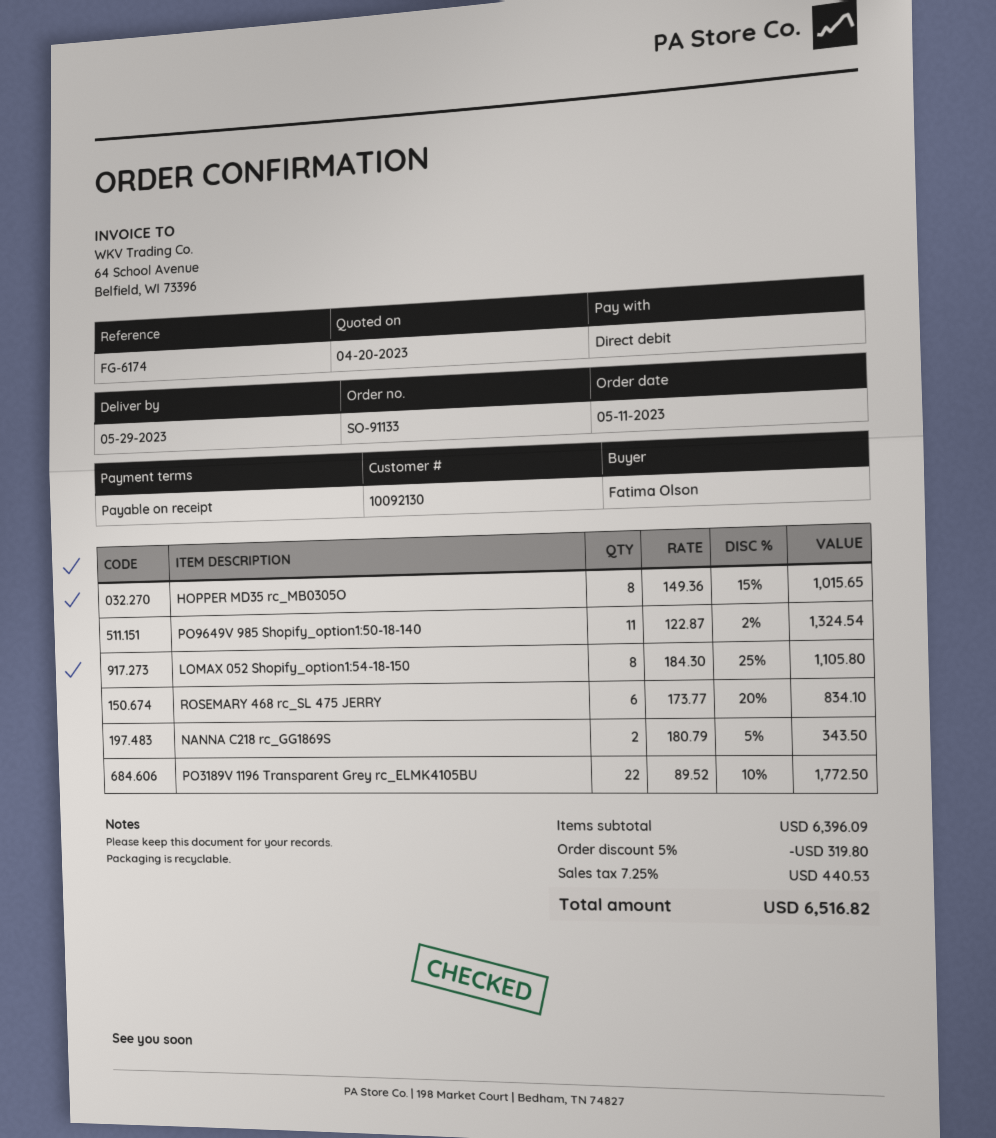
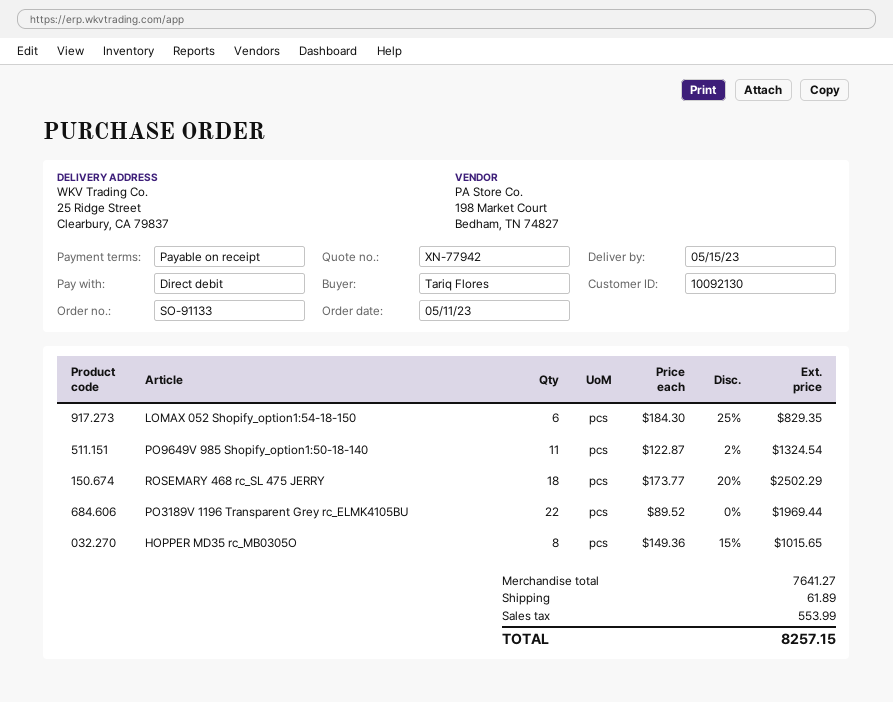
delivery date: 2023-05-29 -> 2023-05-15
ordered by: Fatima Olson -> Tariq Flores
LOMAX 052 Shopify_option1:54-18-150: 8 x 184.30 - 25% = 1105.80 -> 6 x 184.30 - 25% = 829.35
ROSEMARY 468 rc_SL 475 JERRY: 6 x 173.77 - 20% = 834.10 -> 18 x 173.77 - 20% = 2502.29
NANNA C218 rc_GG1869S: 2 x 180.79 - 5% = 343.50 -> none
PO3189V 1196 Transparent Grey rc_ELMK4105BU: 22 x 89.52 - 10% = 1772.50 -> 22 x 89.52 = 1969.44
subtotal: 6396.09 -> 7641.27
discount: 5% = 319.80 -> none
shipping: none -> 61.89
tax: 440.53 -> 553.99
total: 6516.82 -> 8257.15

